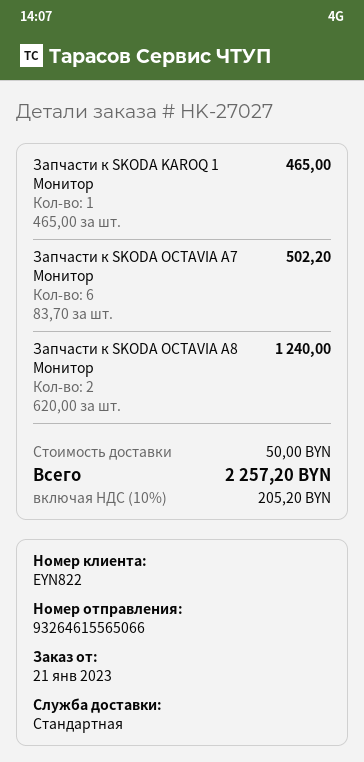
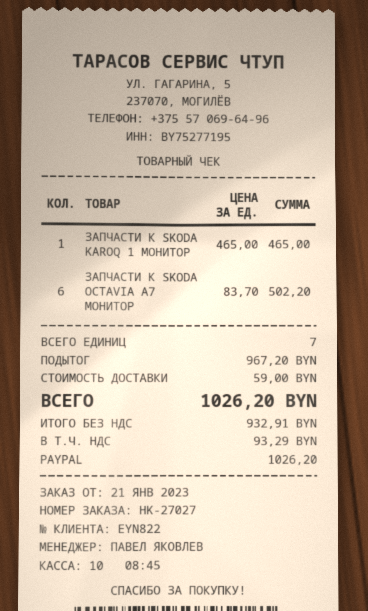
Запчасти к SKODA OCTAVIA A8 Монитор: 2 x 620.00 = 1240.00 -> none
shipping: 50.00 -> 59.00
tax: 205.20 -> 93.29
total: 2257.20 -> 1026.20

